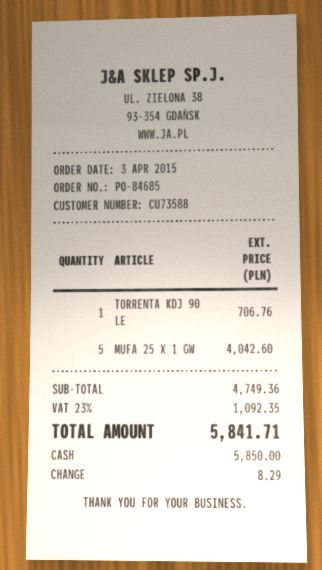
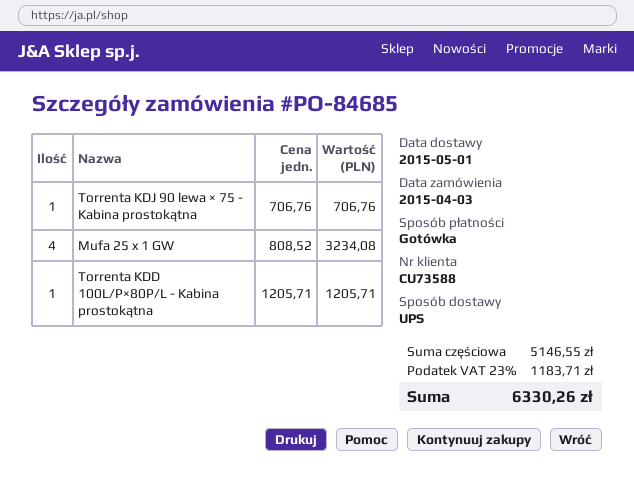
MUFA 25 X 1 GW: 5 for 4042.60 -> 4 for 3234.08
Torrenta KDD 100L/P×80P/L - Kabina prostokątna: none -> 1 for 1205.71
subtotal: 4749.36 -> 5146.55
tax: 23% = 1092.35 -> 23% = 1183.71
total: 5841.71 -> 6330.26

